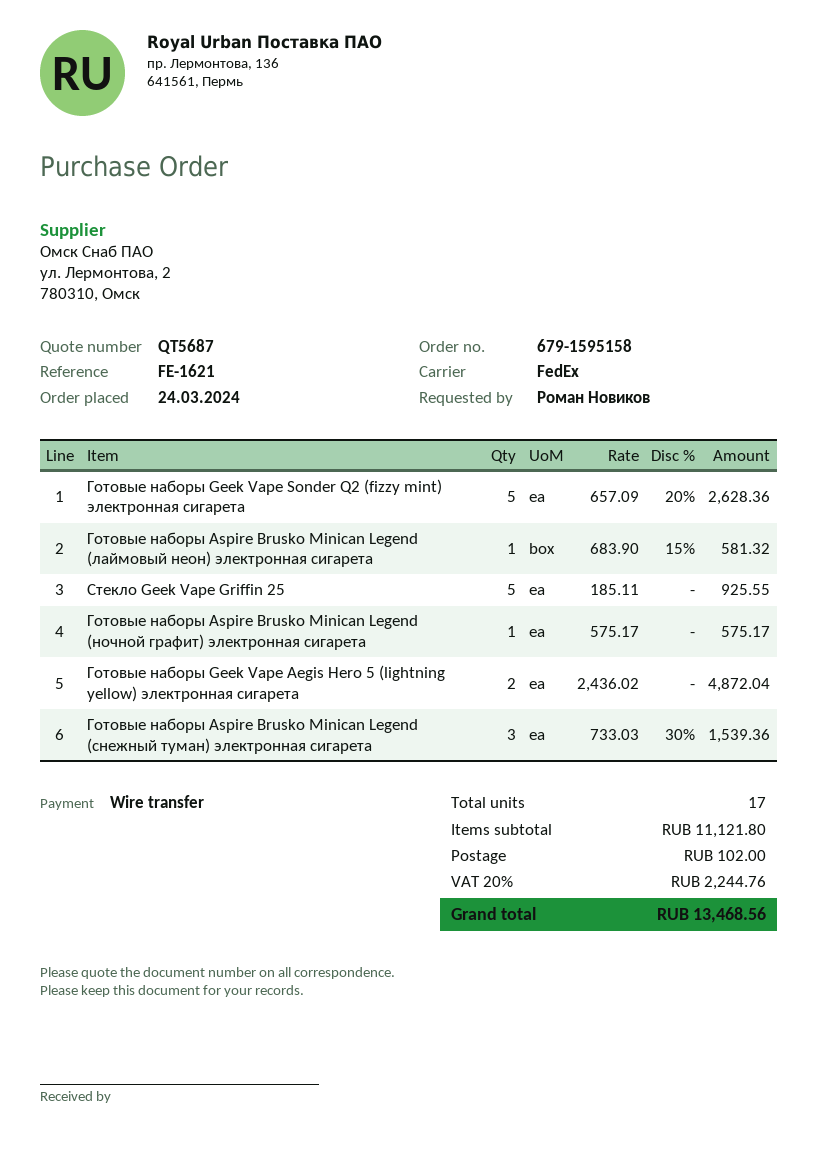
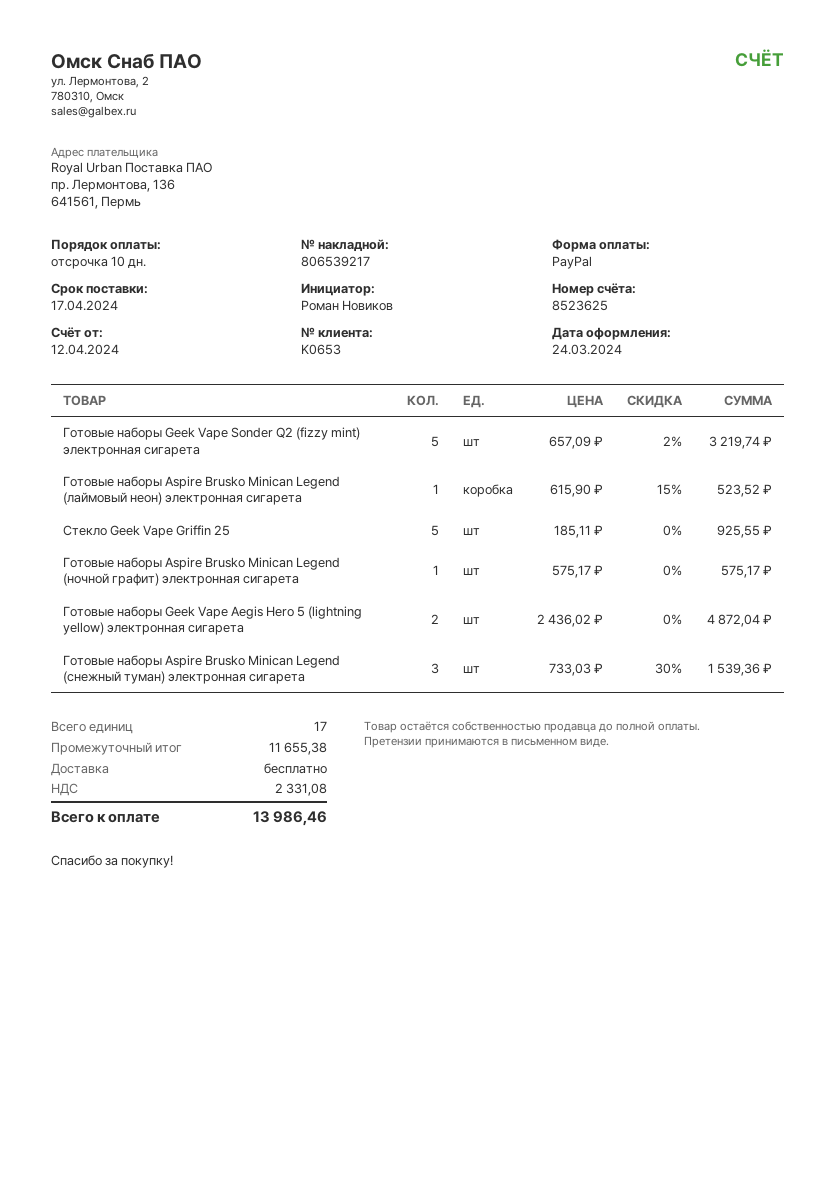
payment method: bank transfer -> PayPal
Готовые наборы Geek Vape Sonder Q2 (fizzy mint) электронная сигарета: 5 x 657.09 - 20% = 2628.36 -> 5 x 657.09 - 2% = 3219.74
Готовые наборы Aspire Brusko Minican Legend (лаймовый неон) электронная сигарета: 1 x 683.90 - 15% = 581.32 -> 1 x 615.90 - 15% = 523.52
subtotal: 11121.80 -> 11655.38
shipping: 102.00 -> 0.00
tax: 2244.76 -> 2331.08
total: 13468.56 -> 13986.46

